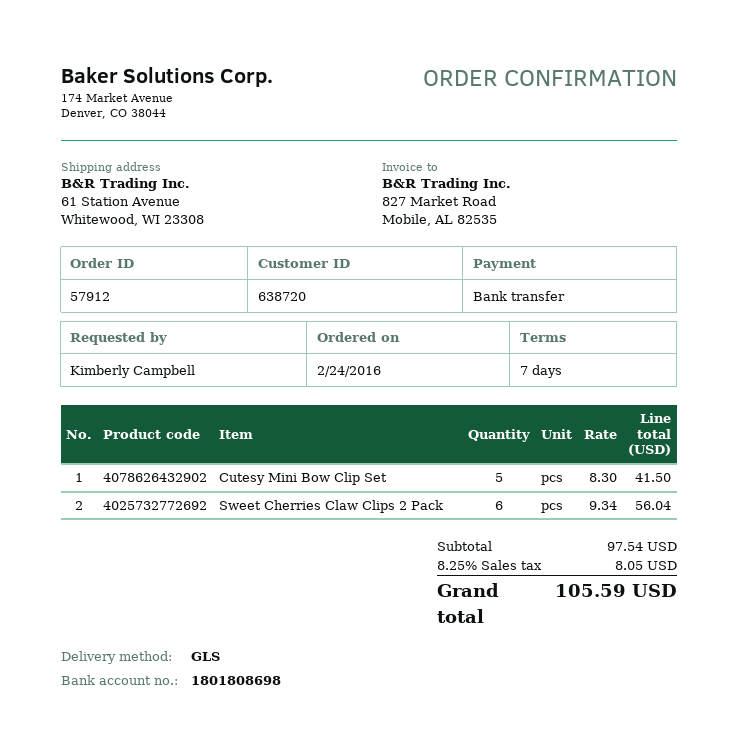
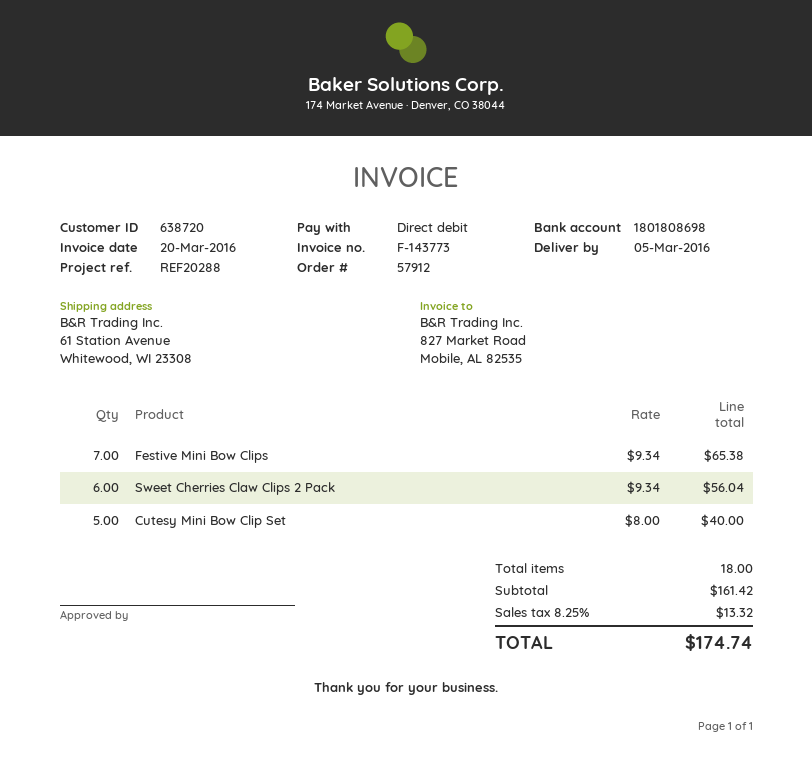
payment method: bank transfer -> direct debit
Cutesy Mini Bow Clip Set: 5 x 8.30 = 41.50 -> 5 x 8.00 = 40.00
Festive Mini Bow Clips: none -> 7 x 9.34 = 65.38
subtotal: 97.54 -> 161.42
tax: 8.25% = 8.05 -> 8.25% = 13.32
total: 105.59 -> 174.74

